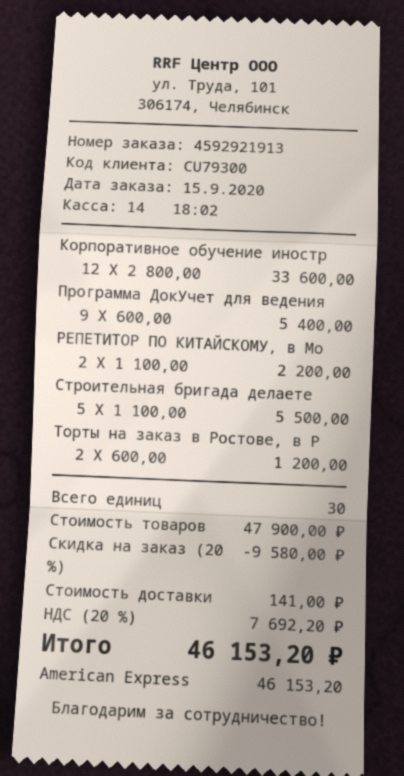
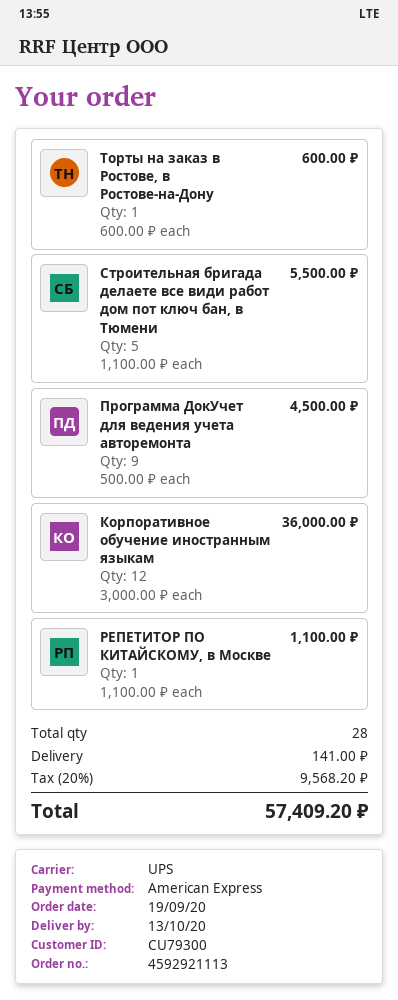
order number: 4592921913 -> 4592921113
order date: 2020-09-15 -> 2020-09-19
Корпоративное обучение иностр: 12 x 2800.00 = 33600.00 -> 12 x 3000.00 = 36000.00
Программа ДокУчет для ведения: 9 x 600.00 = 5400.00 -> 9 x 500.00 = 4500.00
РЕПЕТИТОР ПО КИТАЙСКОМУ, в Мо: 2 x 1100.00 = 2200.00 -> 1 x 1100.00 = 1100.00
Торты на заказ в Ростове, в Р: 2 x 600.00 = 1200.00 -> 1 x 600.00 = 600.00
total quantity: 30 -> 28
discount: 20% = 9580.00 -> none
tax: 20% = 7692.20 -> 20% = 9568.20
total: 46153.20 -> 57409.20

